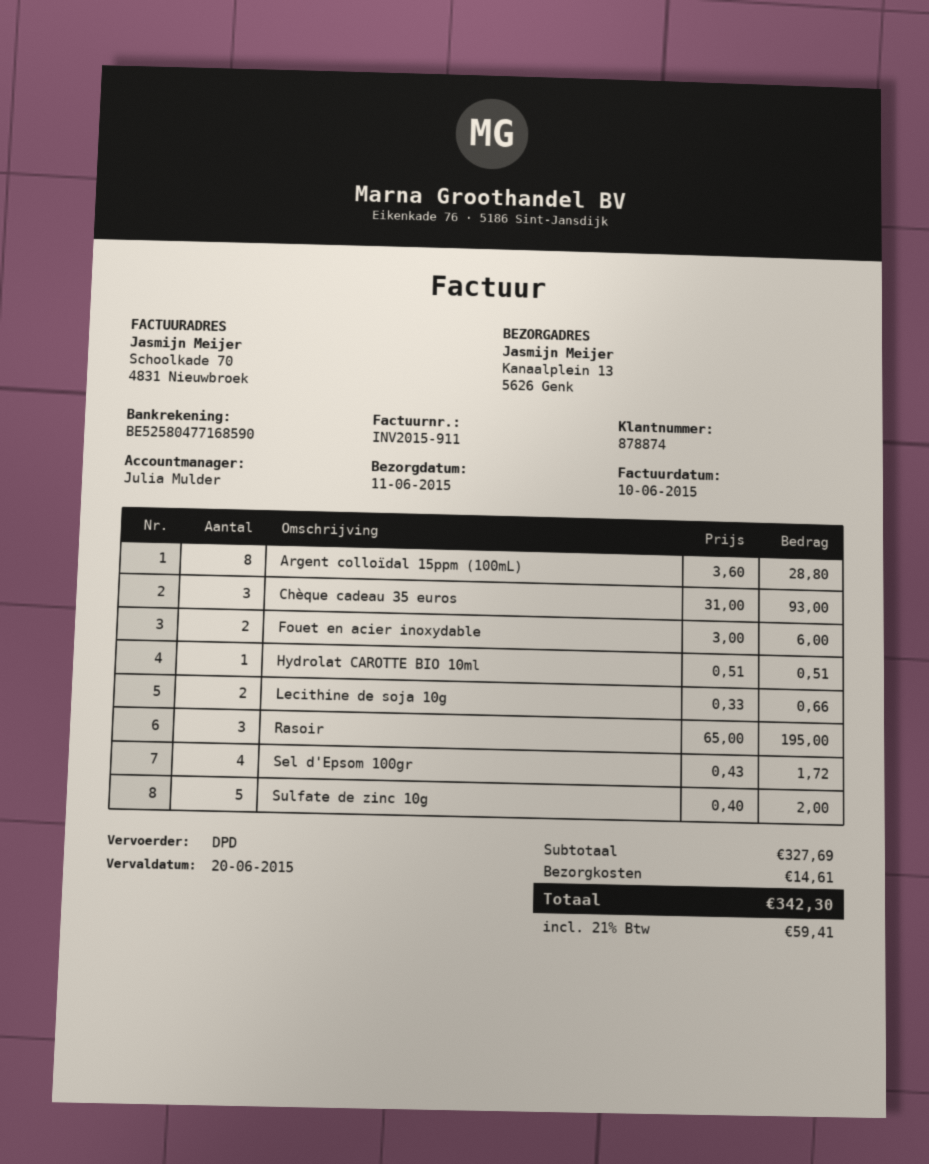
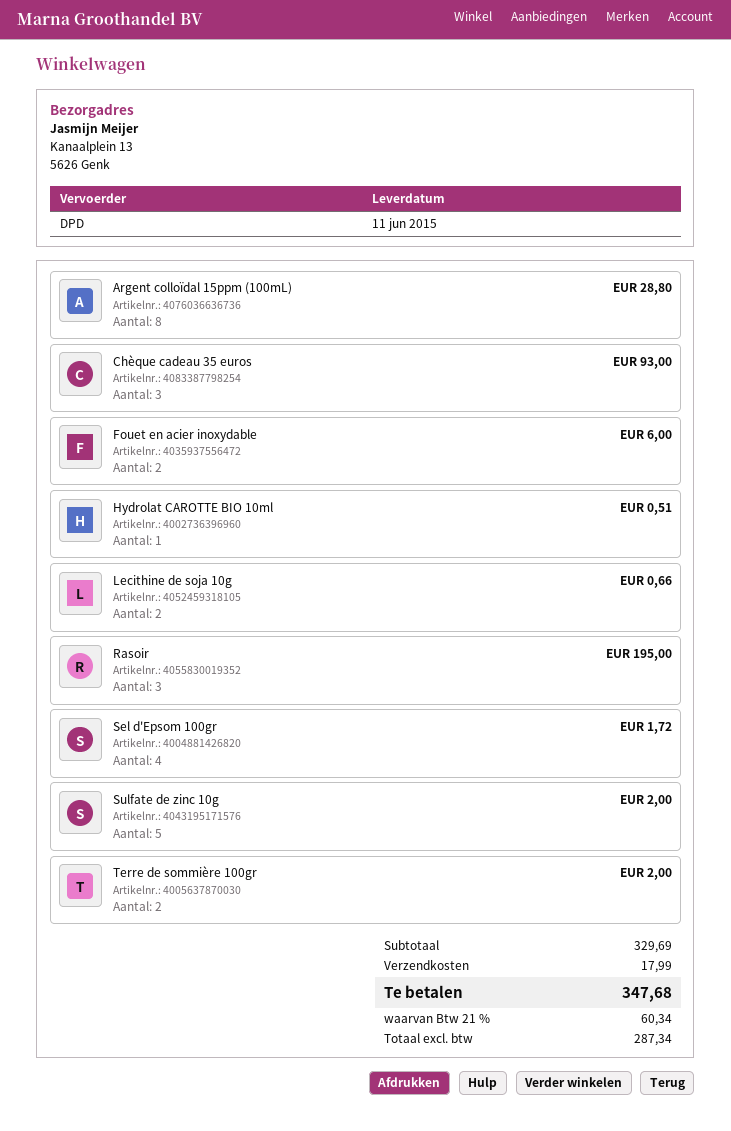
Terre de sommière 100gr: none -> 2 for 2.00
subtotal: 327.69 -> 329.69
shipping: 14.61 -> 17.99
tax: 21% = 59.41 -> 21% = 60.34
total: 342.30 -> 347.68

